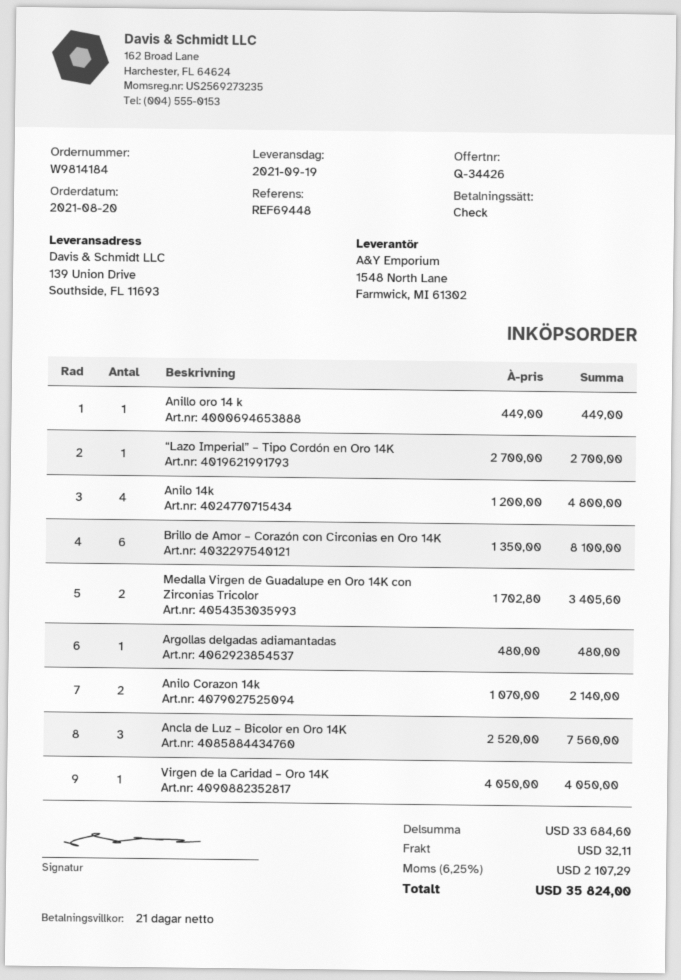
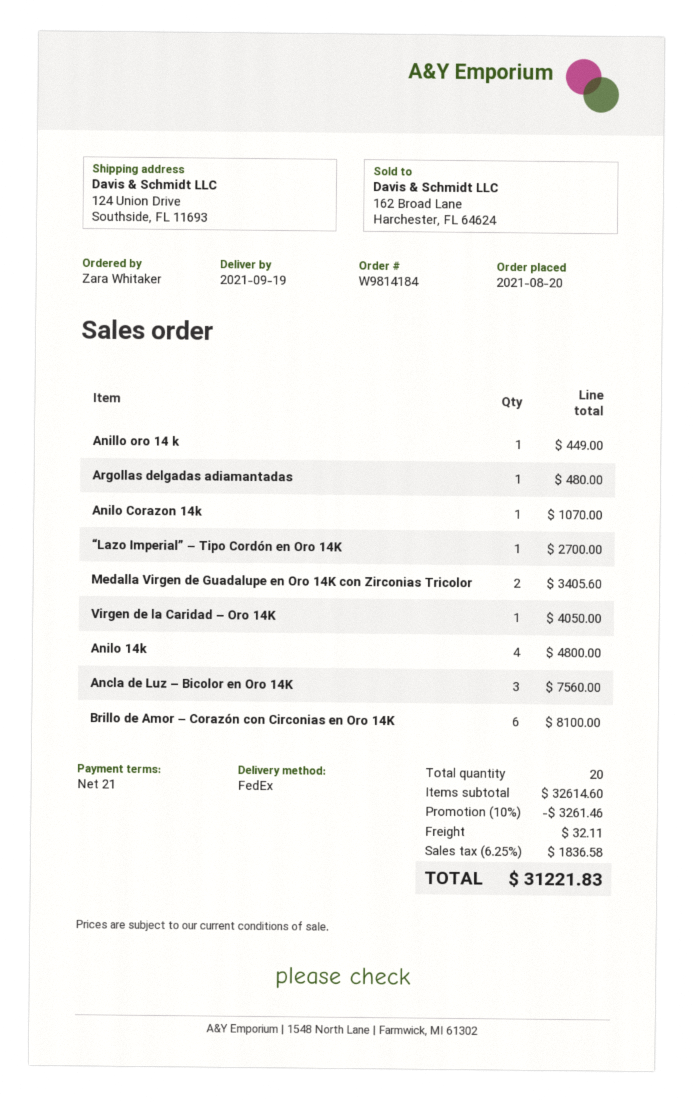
ship to: 139 Union Drive, Southside, FL 11693 -> 124 Union Drive, Southside, FL 11693
Anilo Corazon 14k: 2 for 2140.00 -> 1 for 1070.00
subtotal: 33684.60 -> 32614.60
discount: none -> 10% = 3261.46
tax: 6.25% = 2107.29 -> 6.25% = 1836.58
total: 35824.00 -> 31221.83

